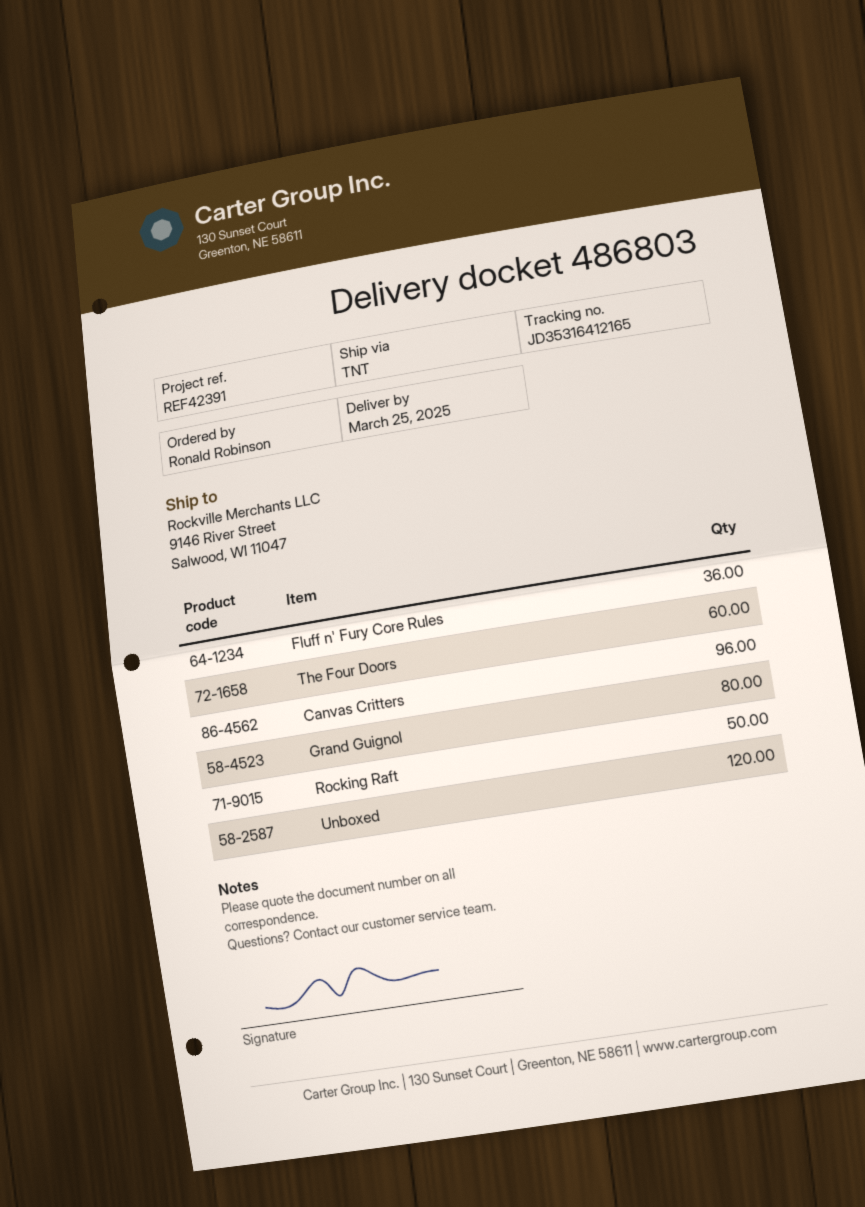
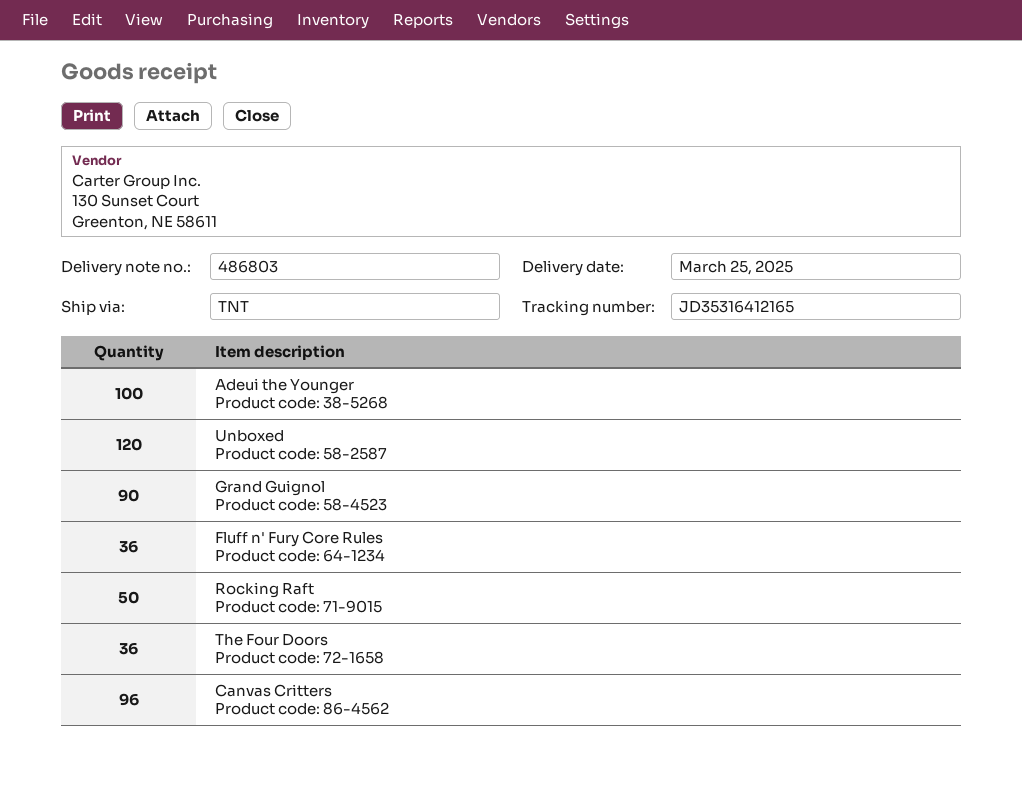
The Four Doors: 60 -> 36
Grand Guignol: 80 -> 90
Adeui the Younger: none -> 100

